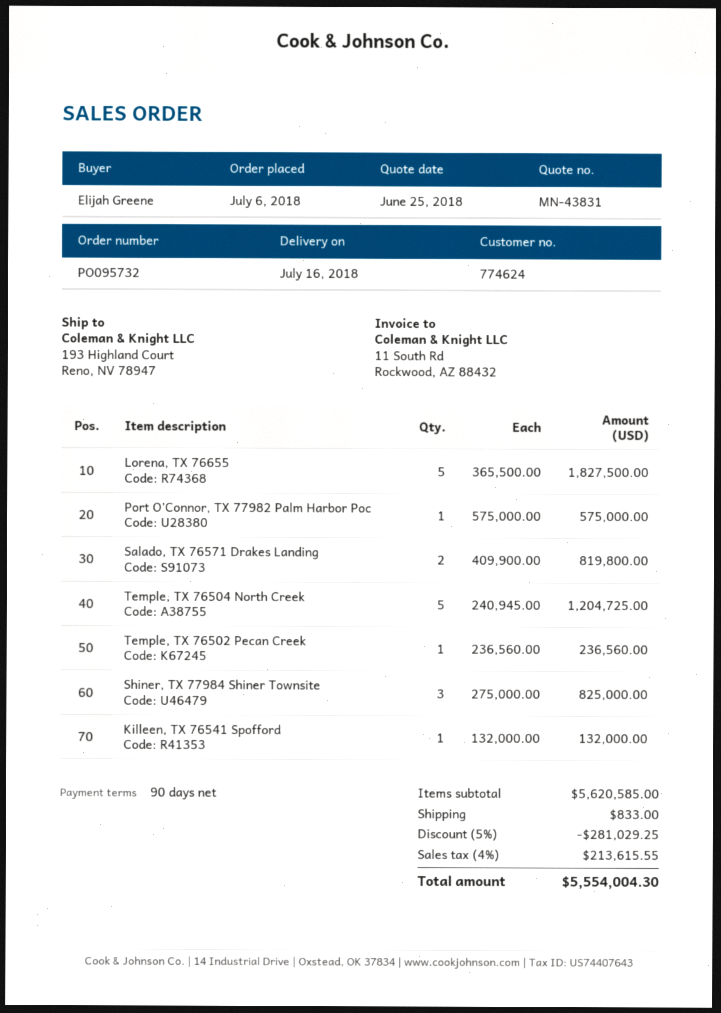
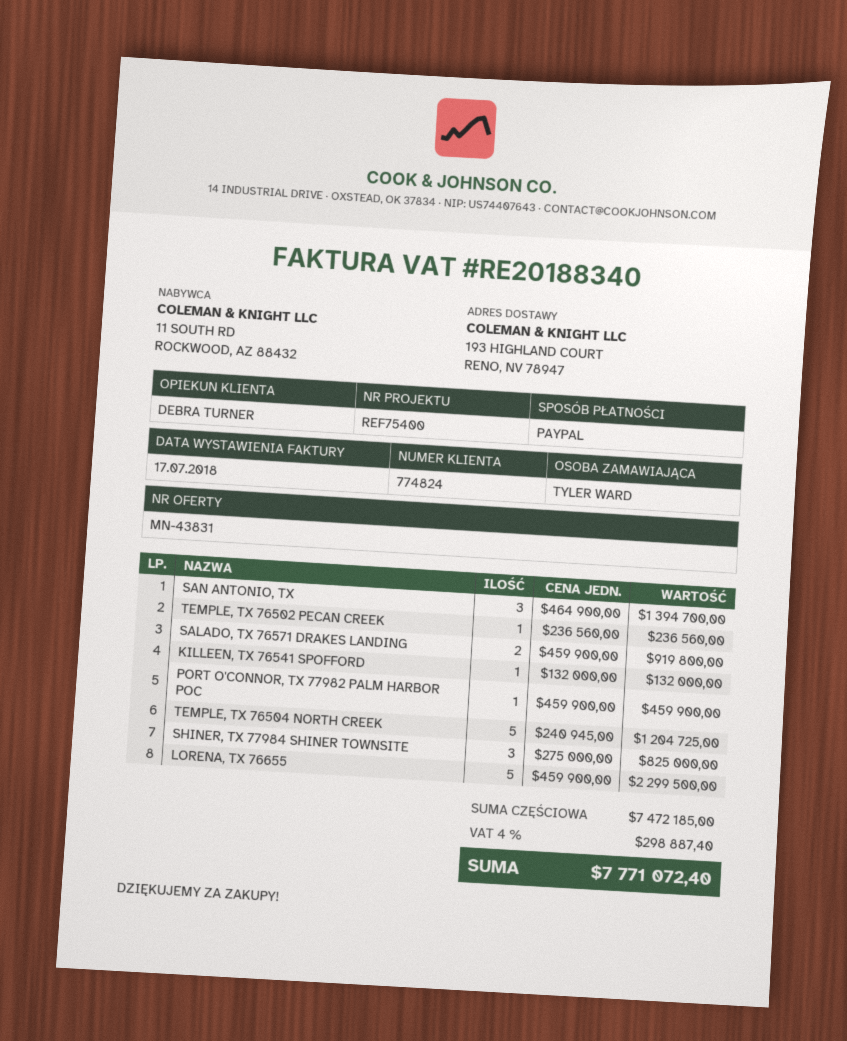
customer number: 774624 -> 774824
ordered by: Elijah Greene -> TYLER WARD
Lorena, TX 76655: 5 x 365500.00 = 1827500.00 -> 5 x 459900.00 = 2299500.00
Port O'Connor, TX 77982 Palm Harbor Poc: 1 x 575000.00 = 575000.00 -> 1 x 459900.00 = 459900.00
Salado, TX 76571 Drakes Landing: 2 x 409900.00 = 819800.00 -> 2 x 459900.00 = 919800.00
SAN ANTONIO, TX: none -> 3 x 464900.00 = 1394700.00
subtotal: 5620585.00 -> 7472185.00
discount: 5% = 281029.25 -> none
shipping: 833.00 -> none
tax: 4% = 213615.55 -> 4% = 298887.40
total: 5554004.30 -> 7771072.40

